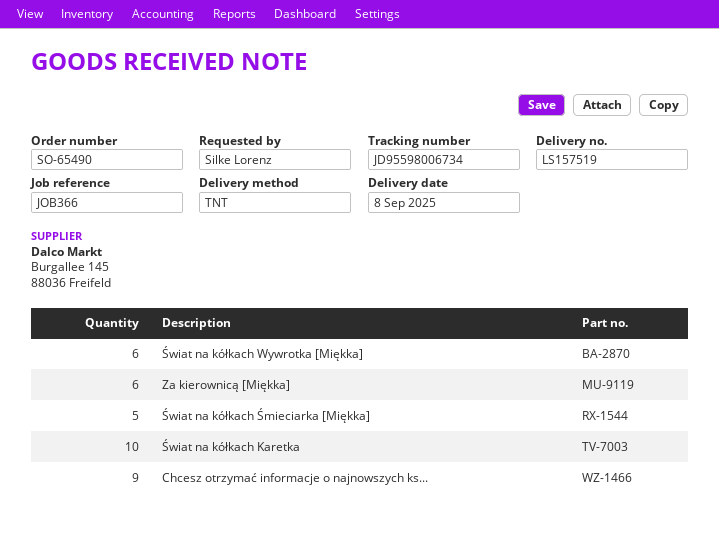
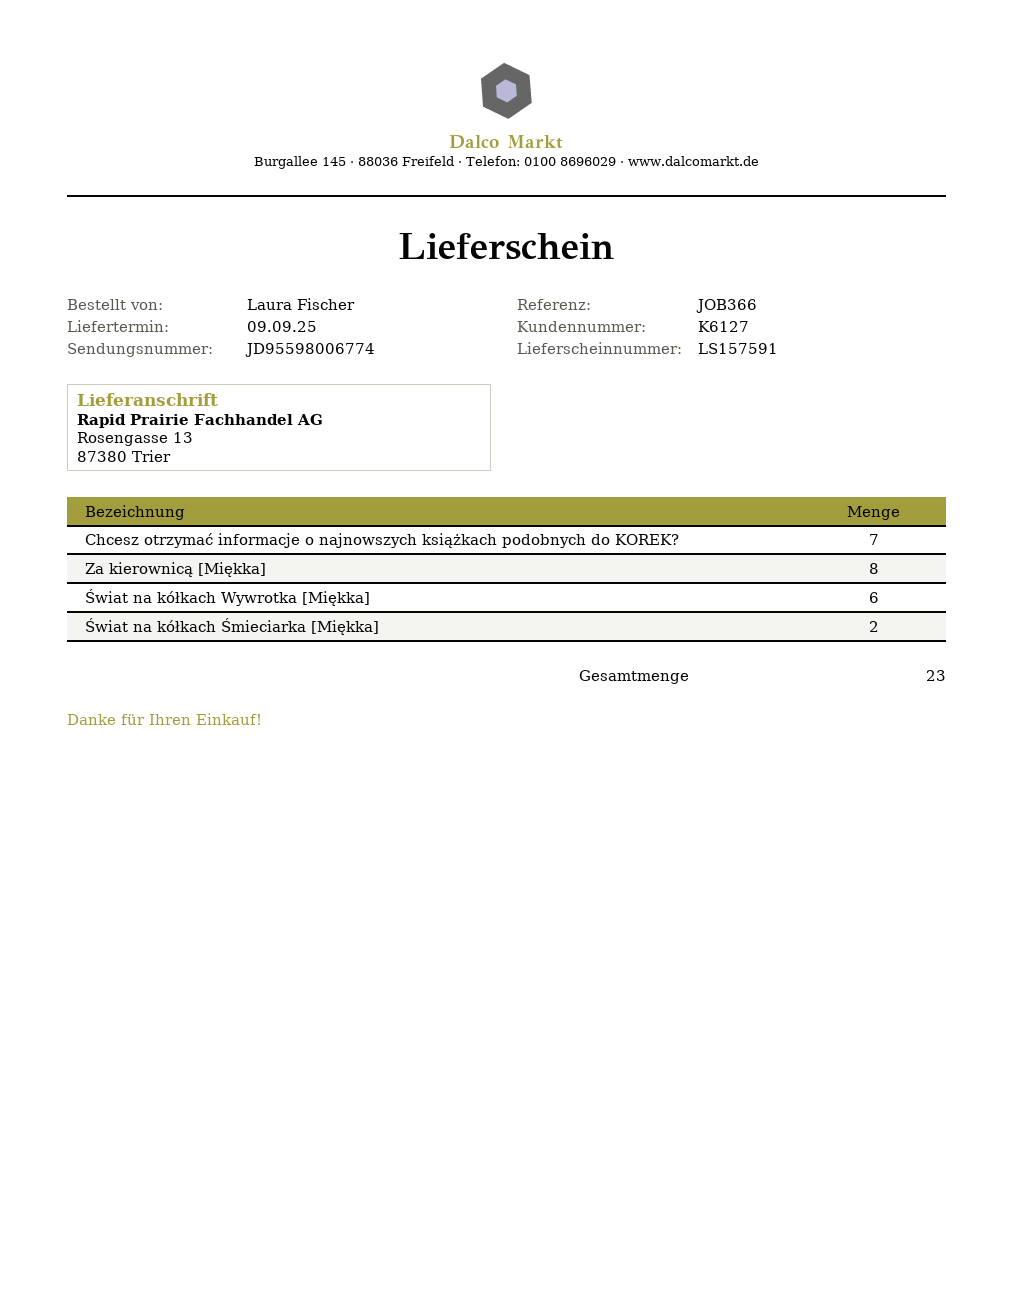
delivery note number: LS157519 -> LS157591
delivery date: 2025-09-08 -> 2025-09-09
ordered by: Silke Lorenz -> Laura Fischer
tracking number: JD95598006734 -> JD95598006774
Za kierownicą [Miękka]: 6 -> 8
Świat na kółkach Śmieciarka [Miękka]: 5 -> 2
Świat na kółkach Karetka: 10 -> none
Chcesz otrzymać informacje o najnowszych ks...: 9 -> 7

